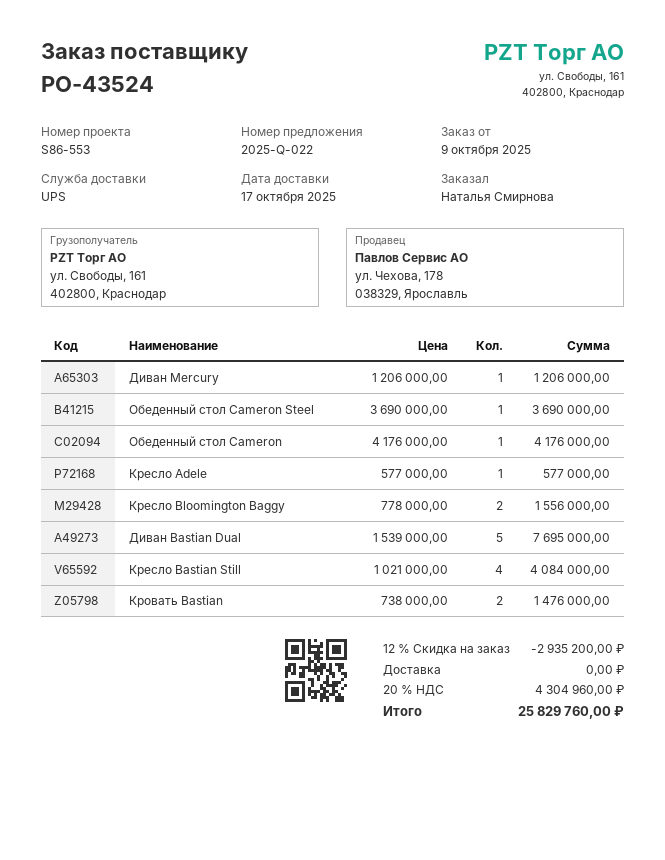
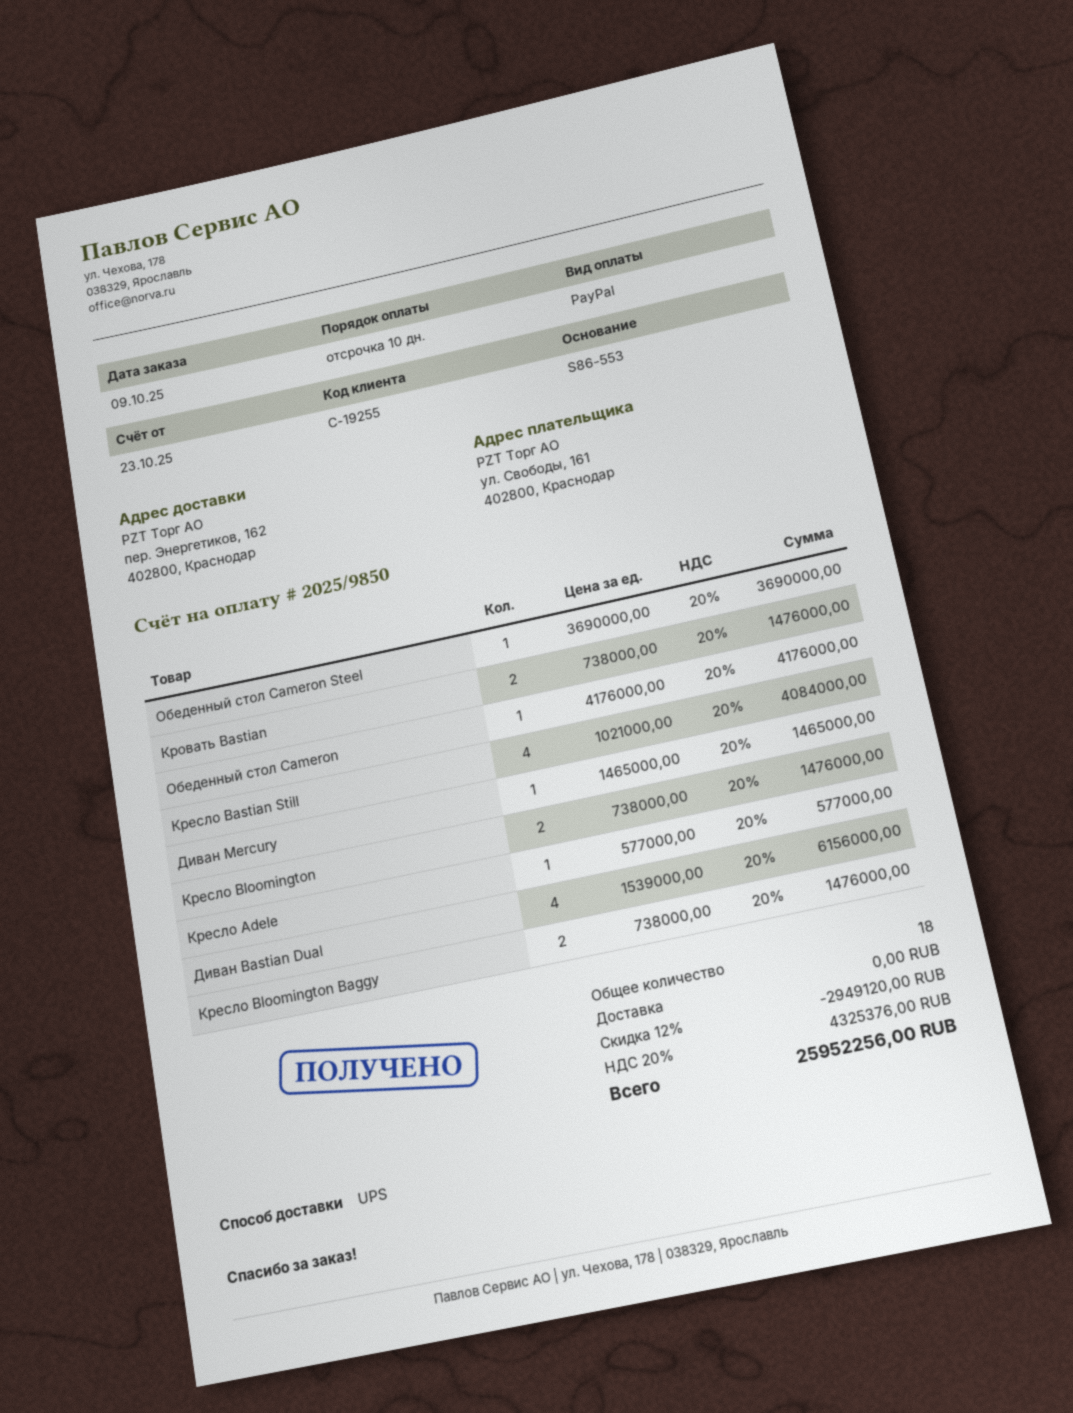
ship to: ул. Свободы, 161, 402800, Краснодар -> пер. Энергетиков, 162, 402800, Краснодар
Диван Mercury: 1 x 1206000.00 = 1206000.00 -> 1 x 1465000.00 = 1465000.00
Кресло Bloomington Baggy: 2 x 778000.00 = 1556000.00 -> 2 x 738000.00 = 1476000.00
Диван Bastian Dual: 5 x 1539000.00 = 7695000.00 -> 4 x 1539000.00 = 6156000.00
Кресло Bloomington: none -> 2 x 738000.00 = 1476000.00
discount: 12% = 2935200.00 -> 12% = 2949120.00
tax: 20% = 4304960.00 -> 20% = 4325376.00
total: 25829760.00 -> 25952256.00

